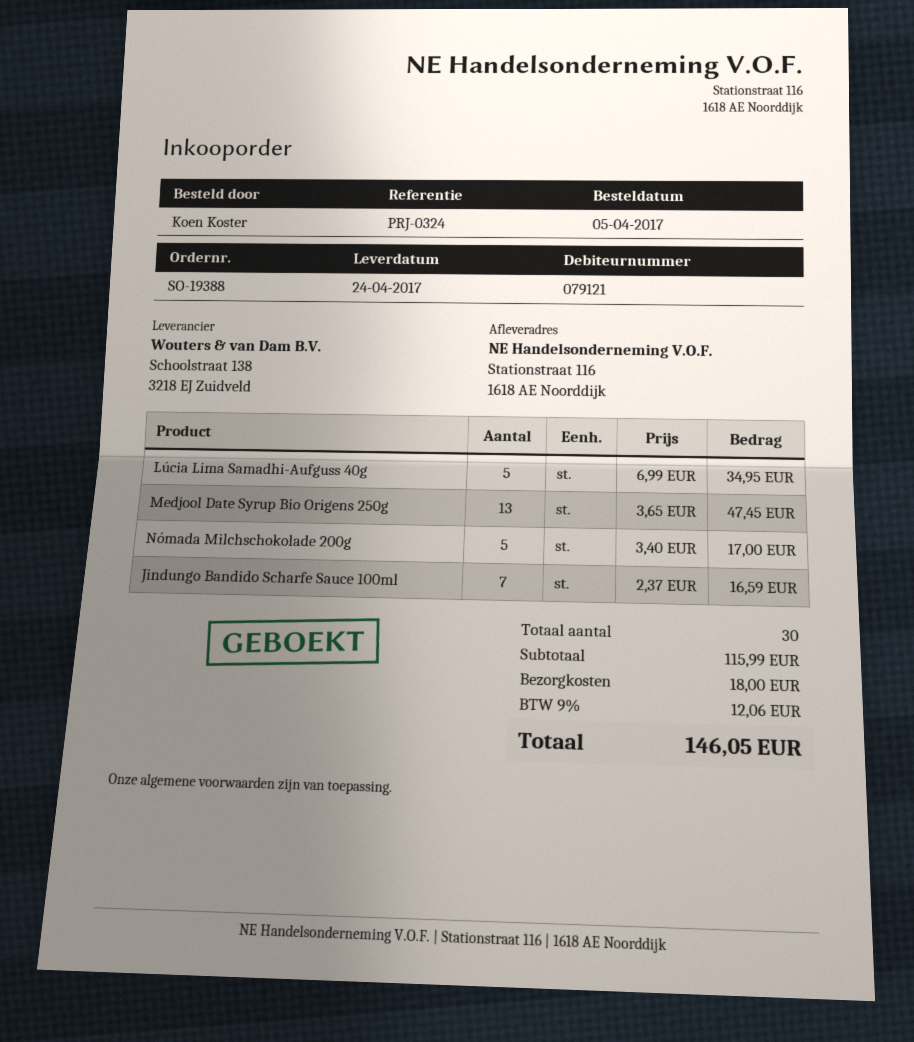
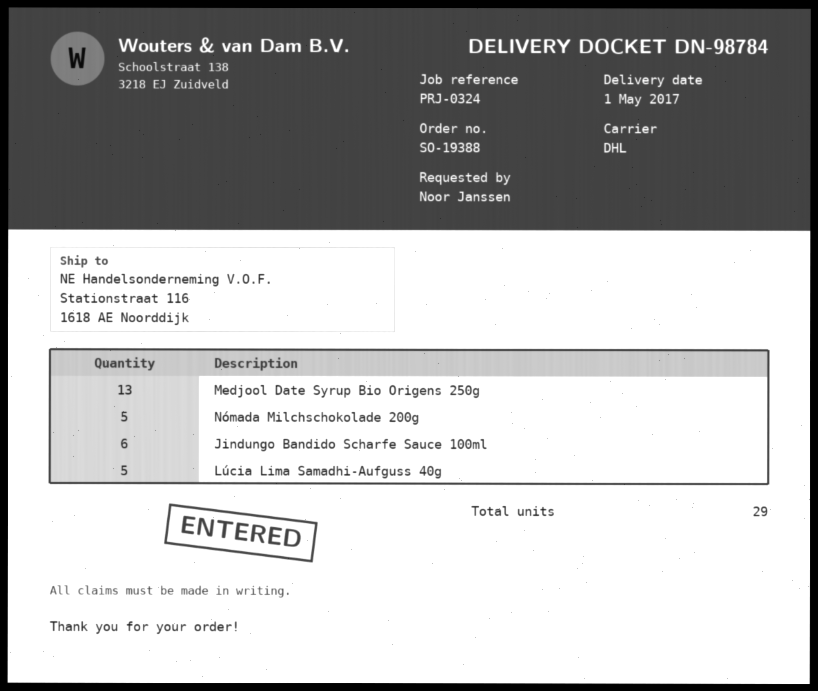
delivery date: 2017-04-24 -> 2017-05-01
ordered by: Koen Koster -> Noor Janssen
Jindungo Bandido Scharfe Sauce 100ml: 7 -> 6
total quantity: 30 -> 29

